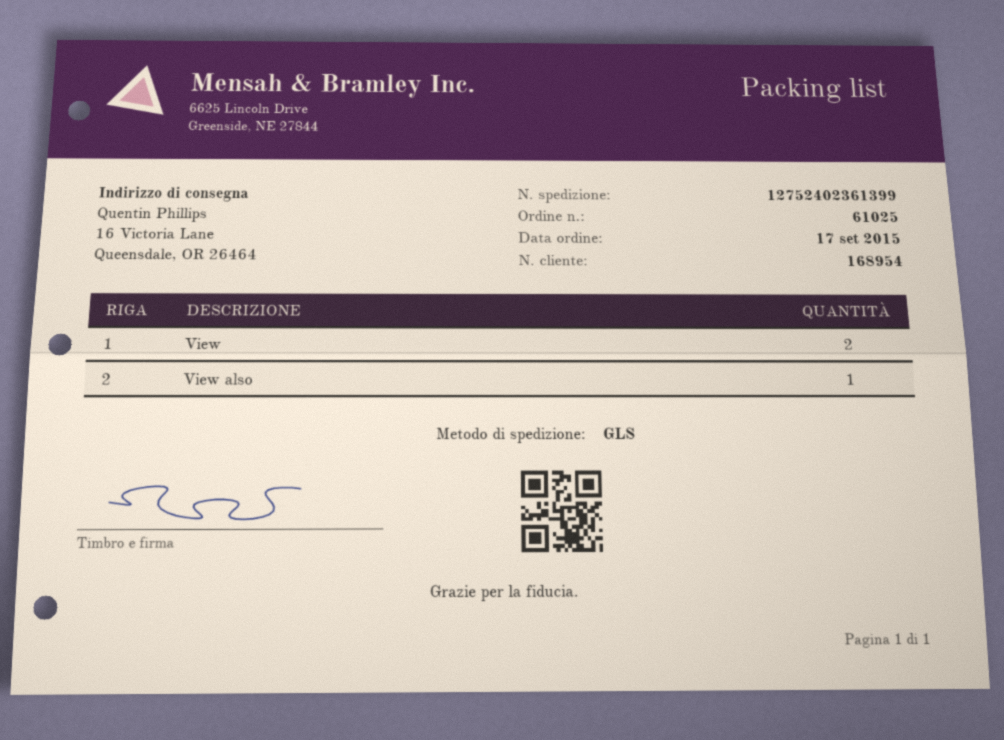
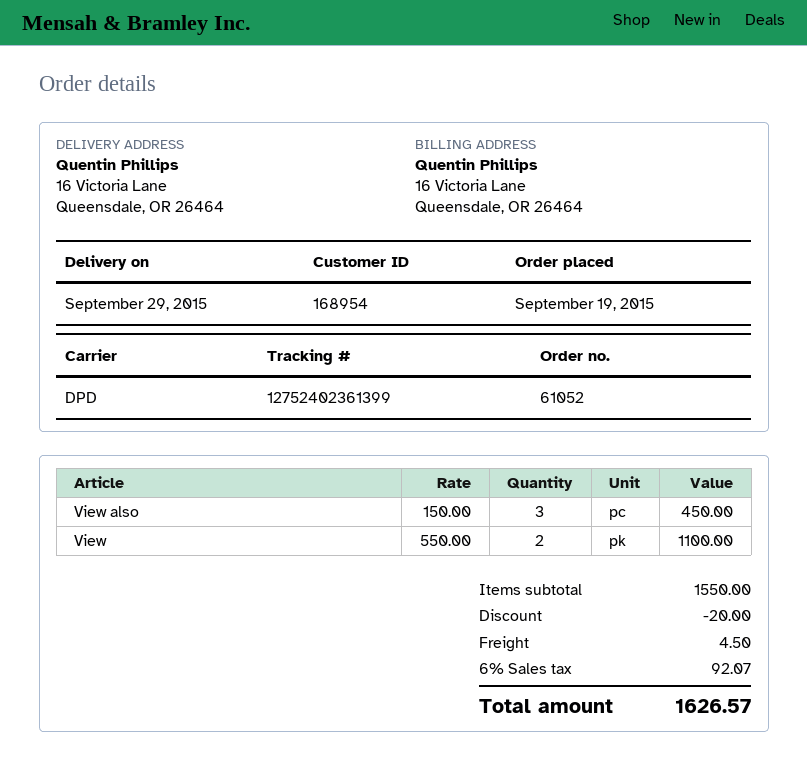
order number: 61025 -> 61052
order date: 2015-09-17 -> 2015-09-19
shipping method: GLS -> DPD
View also: 1 -> 3

